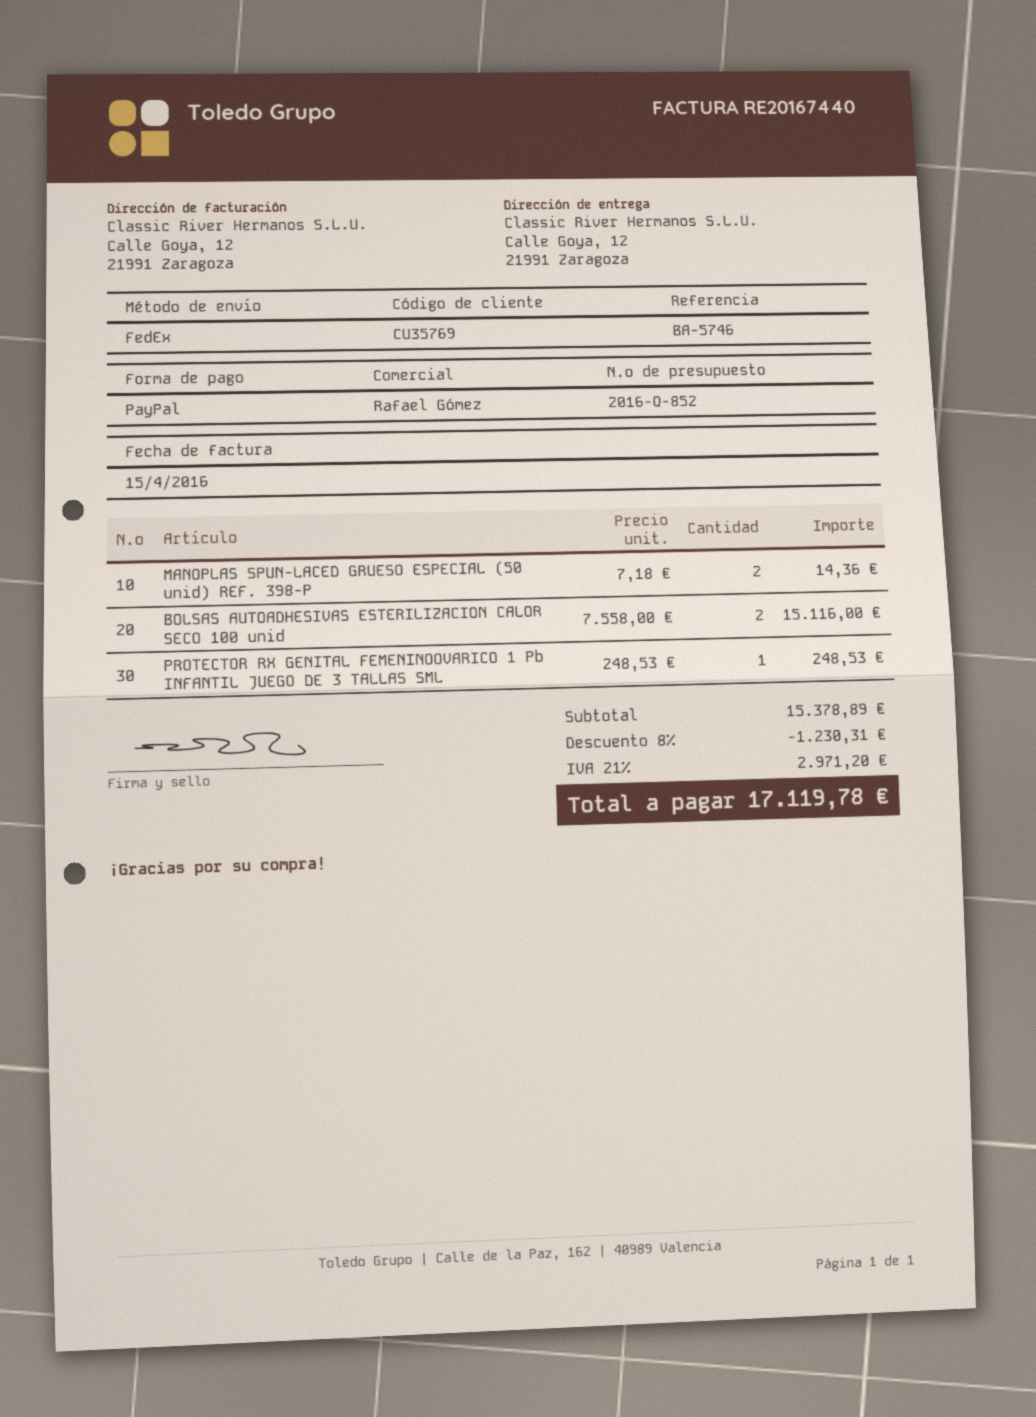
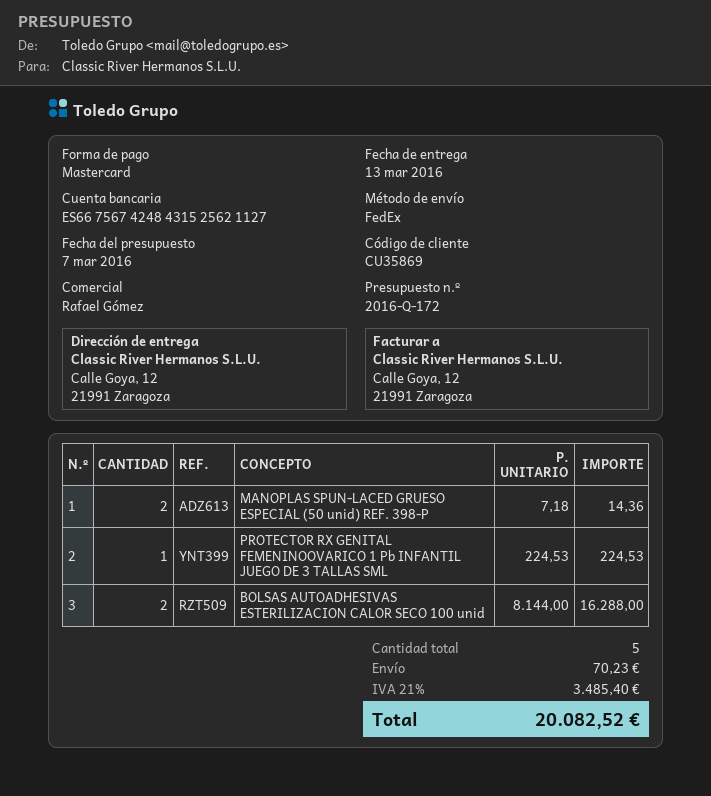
quote number: 2016-Q-852 -> 2016-Q-172
customer number: CU35769 -> CU35869
payment method: PayPal -> Mastercard
BOLSAS AUTOADHESIVAS ESTERILIZACION CALOR SECO 100 unid: 2 x 7558.00 = 15116.00 -> 2 x 8144.00 = 16288.00
PROTECTOR RX GENITAL FEMENINOOVARICO 1 Pb INFANTIL JUEGO DE 3 TALLAS SML: 1 x 248.53 = 248.53 -> 1 x 224.53 = 224.53
discount: 8% = 1230.31 -> none
shipping: none -> 70.23
tax: 21% = 2971.20 -> 21% = 3485.40
total: 17119.78 -> 20082.52

